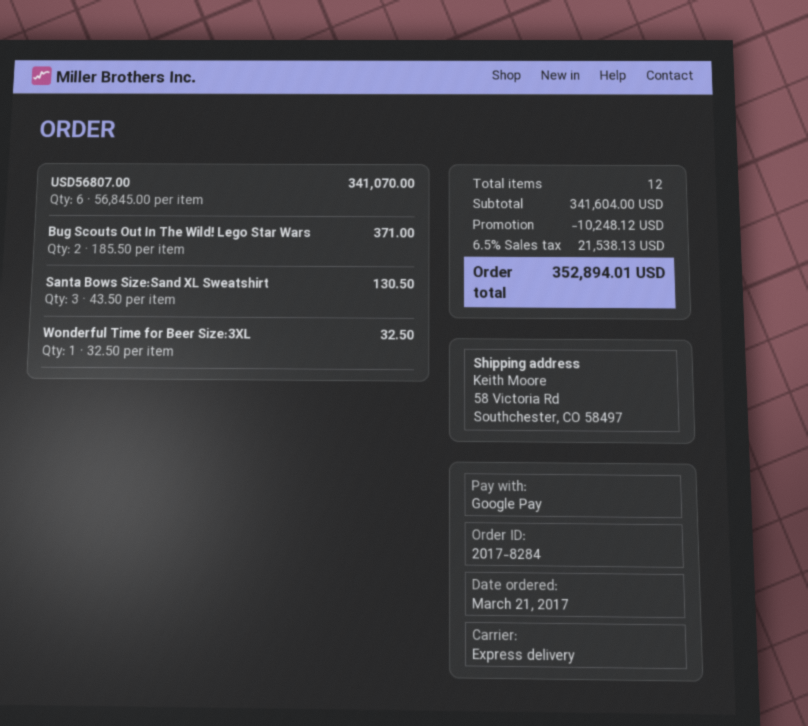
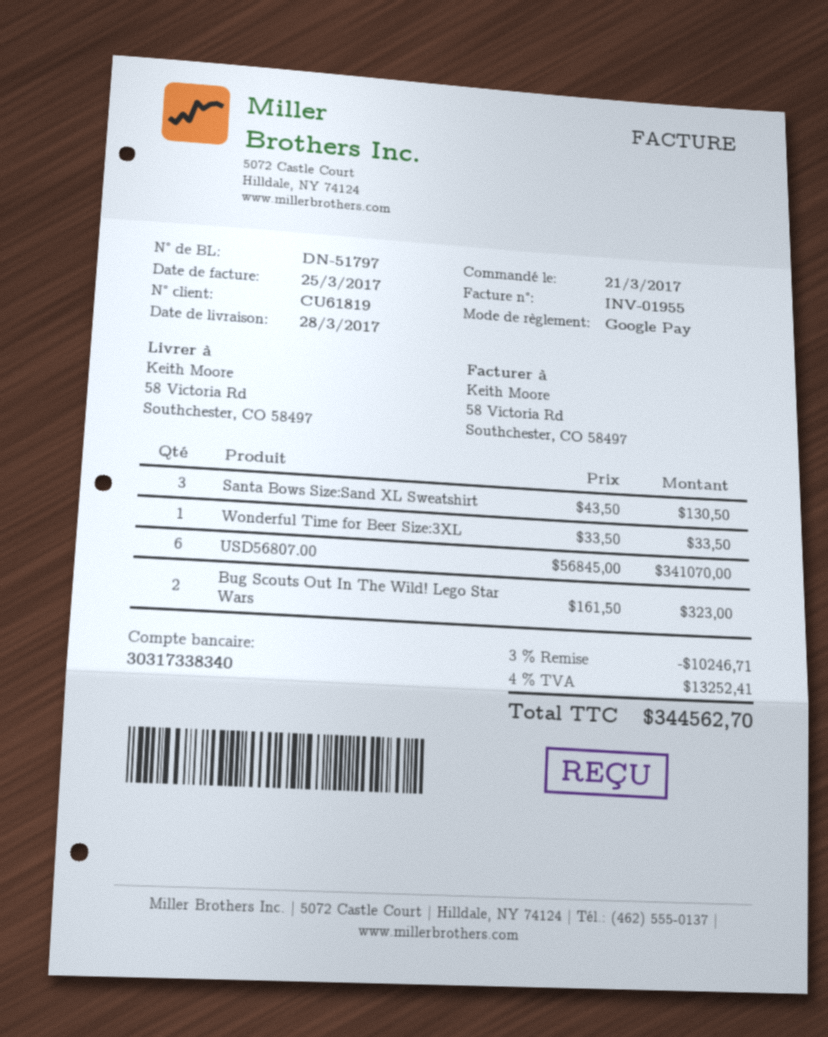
Bug Scouts Out In The Wild! Lego Star Wars: 2 x 185.50 = 371.00 -> 2 x 161.50 = 323.00
Wonderful Time for Beer Size:3XL: 1 x 32.50 = 32.50 -> 1 x 33.50 = 33.50
discount: 10248.12 -> 10246.71
tax: 6.5% = 21538.13 -> 4% = 13252.41
total: 352894.01 -> 344562.70

